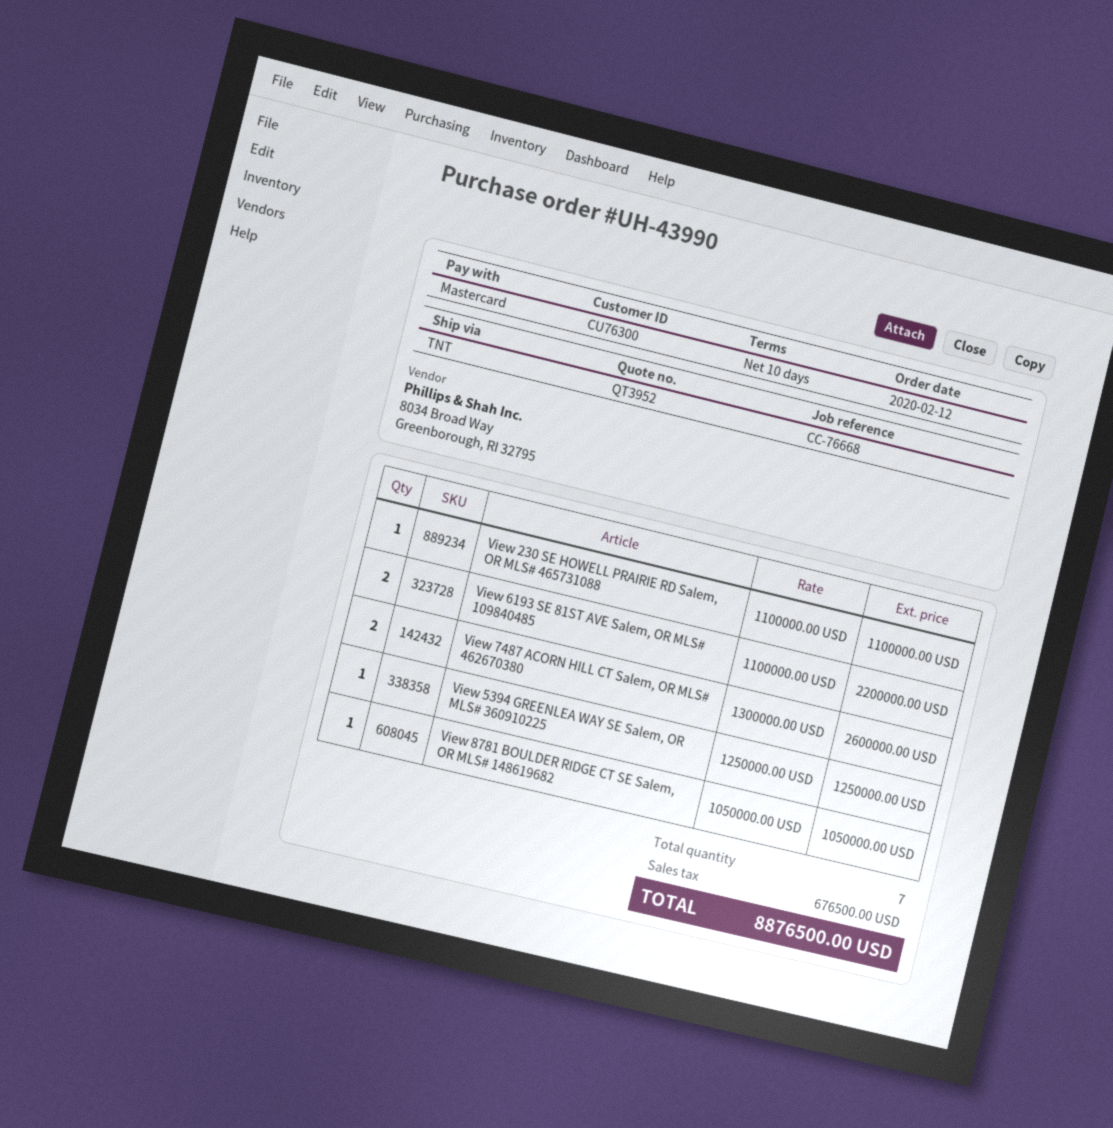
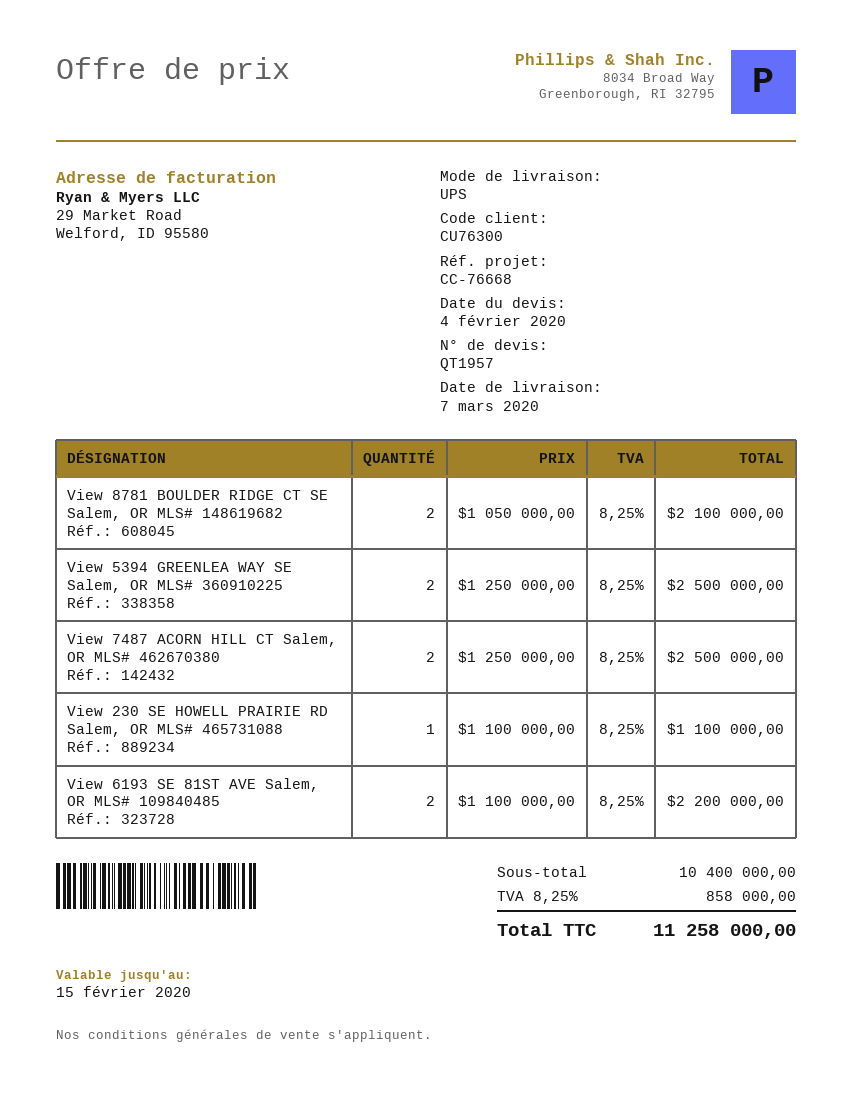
quote number: QT3952 -> QT1957
shipping method: TNT -> UPS
View 7487 ACORN HILL CT Salem, OR MLS# 462670380: 2 x 1300000.00 = 2600000.00 -> 2 x 1250000.00 = 2500000.00
View 5394 GREENLEA WAY SE Salem, OR MLS# 360910225: 1 x 1250000.00 = 1250000.00 -> 2 x 1250000.00 = 2500000.00
View 8781 BOULDER RIDGE CT SE Salem, OR MLS# 148619682: 1 x 1050000.00 = 1050000.00 -> 2 x 1050000.00 = 2100000.00
tax: 676500.00 -> 858000.00
total: 8876500.00 -> 11258000.00

